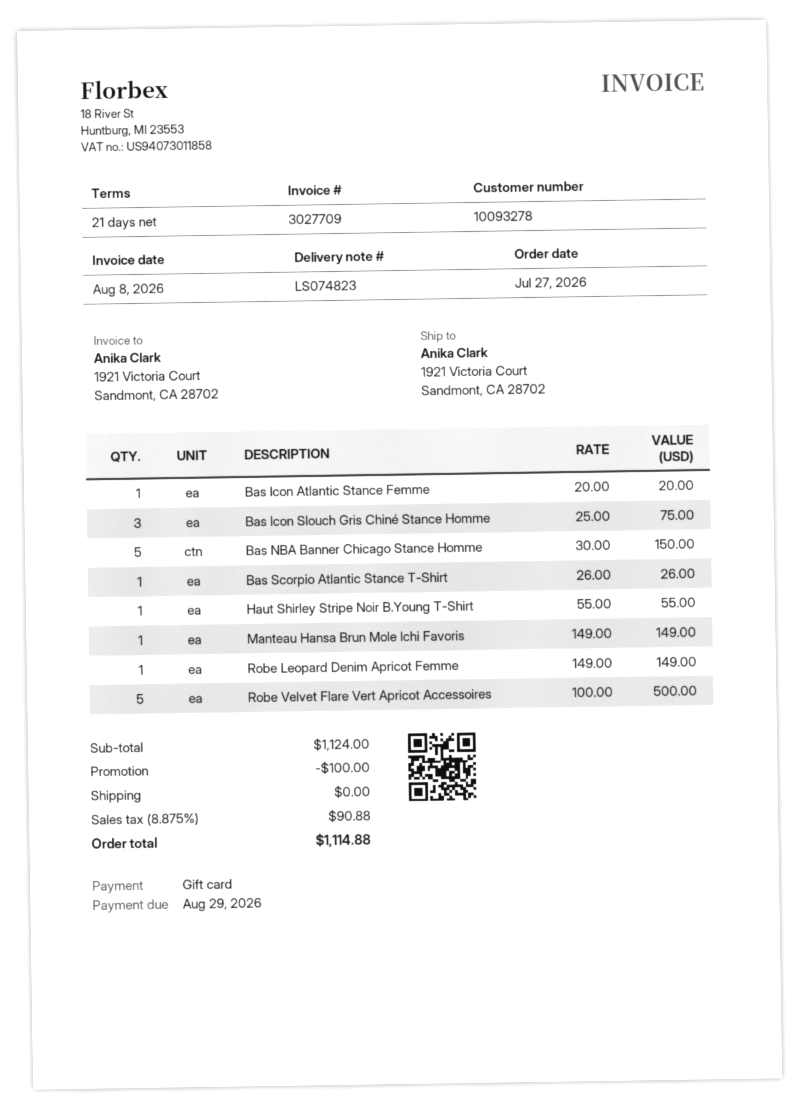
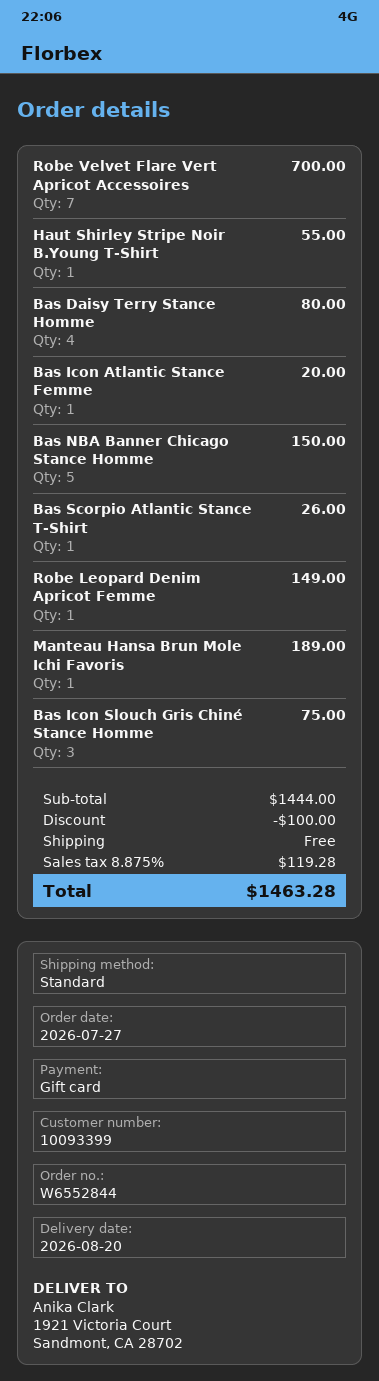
customer number: 10093278 -> 10093399
Manteau Hansa Brun Mole Ichi Favoris: 1 for 149.00 -> 1 for 189.00
Robe Velvet Flare Vert Apricot Accessoires: 5 for 500.00 -> 7 for 700.00
Bas Daisy Terry Stance Homme: none -> 4 for 80.00
subtotal: 1124.00 -> 1444.00
tax: 8.875% = 90.88 -> 8.875% = 119.28
total: 1114.88 -> 1463.28

